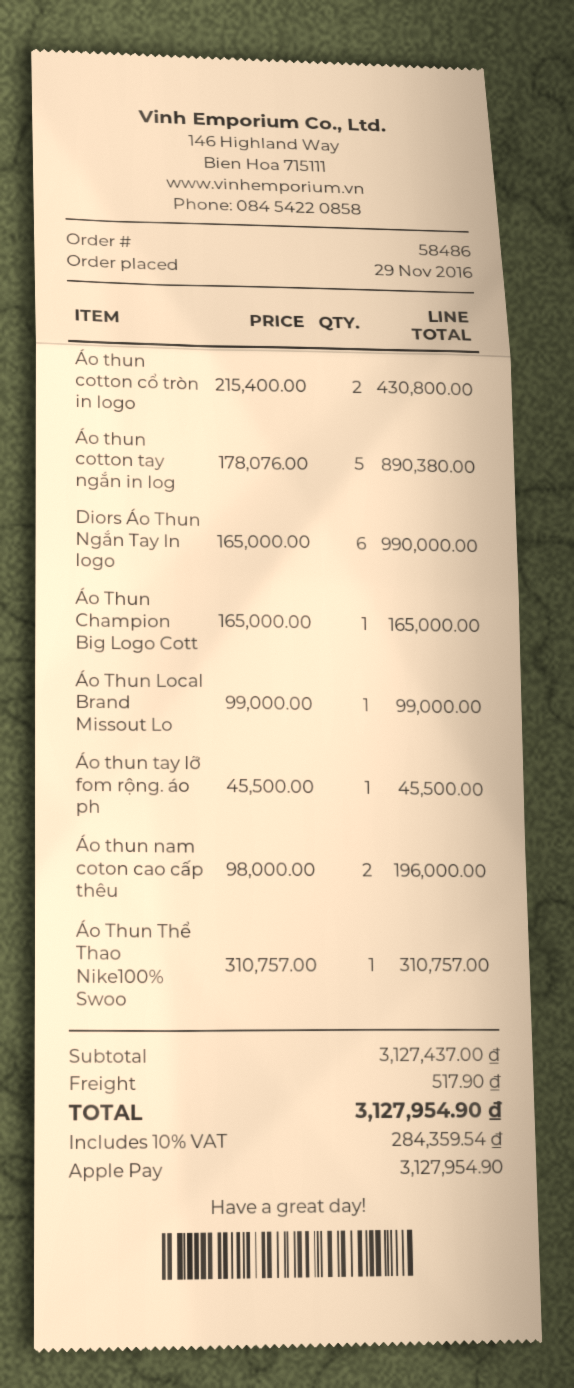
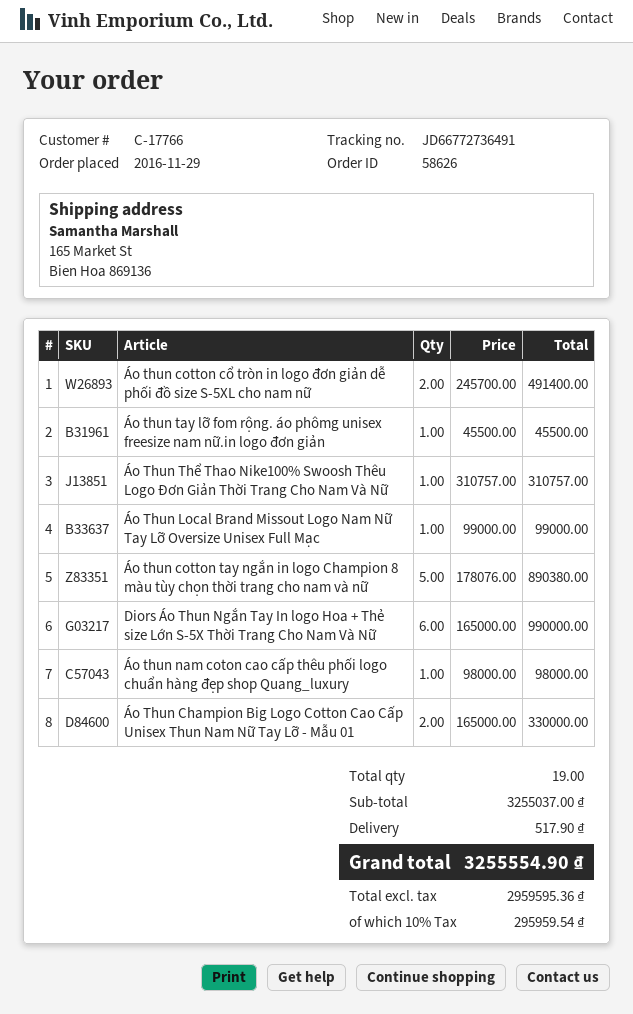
order number: 58486 -> 58626
Áo thun cotton cổ tròn in logo: 2 x 215400.00 = 430800.00 -> 2 x 245700.00 = 491400.00
Áo Thun Champion Big Logo Cott: 1 x 165000.00 = 165000.00 -> 2 x 165000.00 = 330000.00
Áo thun nam coton cao cấp thêu: 2 x 98000.00 = 196000.00 -> 1 x 98000.00 = 98000.00
subtotal: 3127437.00 -> 3255037.00
tax: 10% = 284359.54 -> 10% = 295959.54
total: 3127954.90 -> 3255554.90

